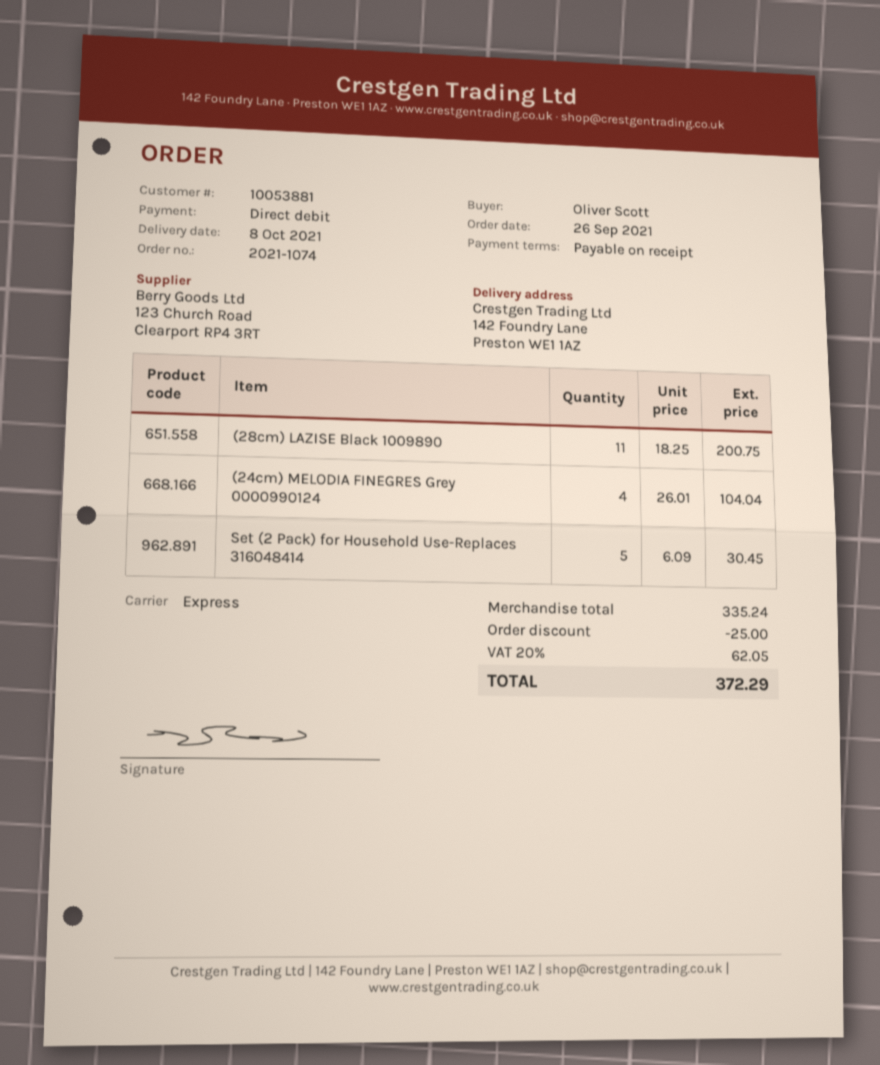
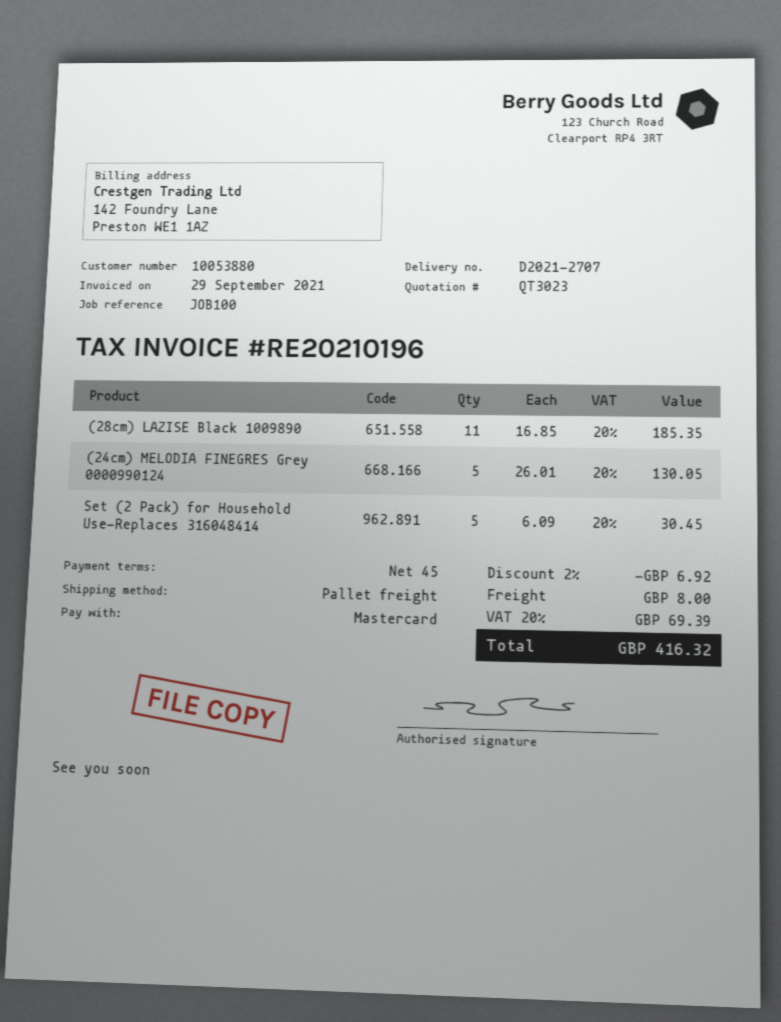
payment terms: on receipt -> 45 days
customer number: 10053881 -> 10053880
payment method: direct debit -> Mastercard
shipping method: express -> pallet freight
(28cm) LAZISE Black 1009890: 11 x 18.25 = 200.75 -> 11 x 16.85 = 185.35
(24cm) MELODIA FINEGRES Grey 0000990124: 4 x 26.01 = 104.04 -> 5 x 26.01 = 130.05
discount: 25.00 -> 6.92
shipping: none -> 8.00
tax: 20% = 62.05 -> 20% = 69.39
total: 372.29 -> 416.32

